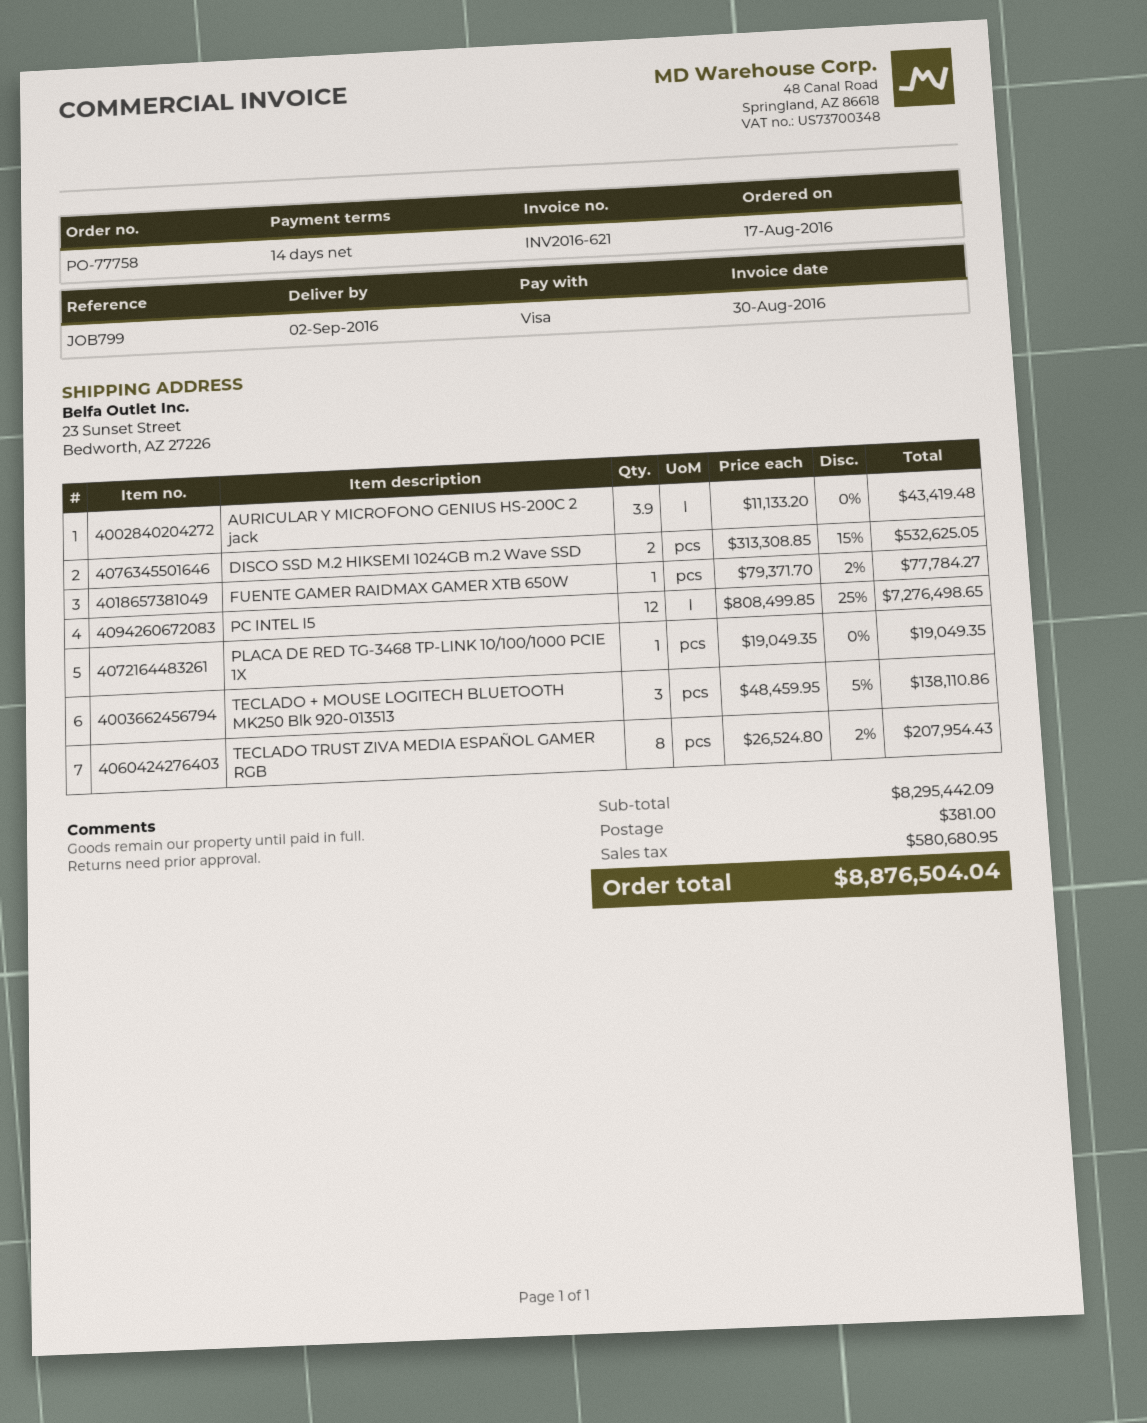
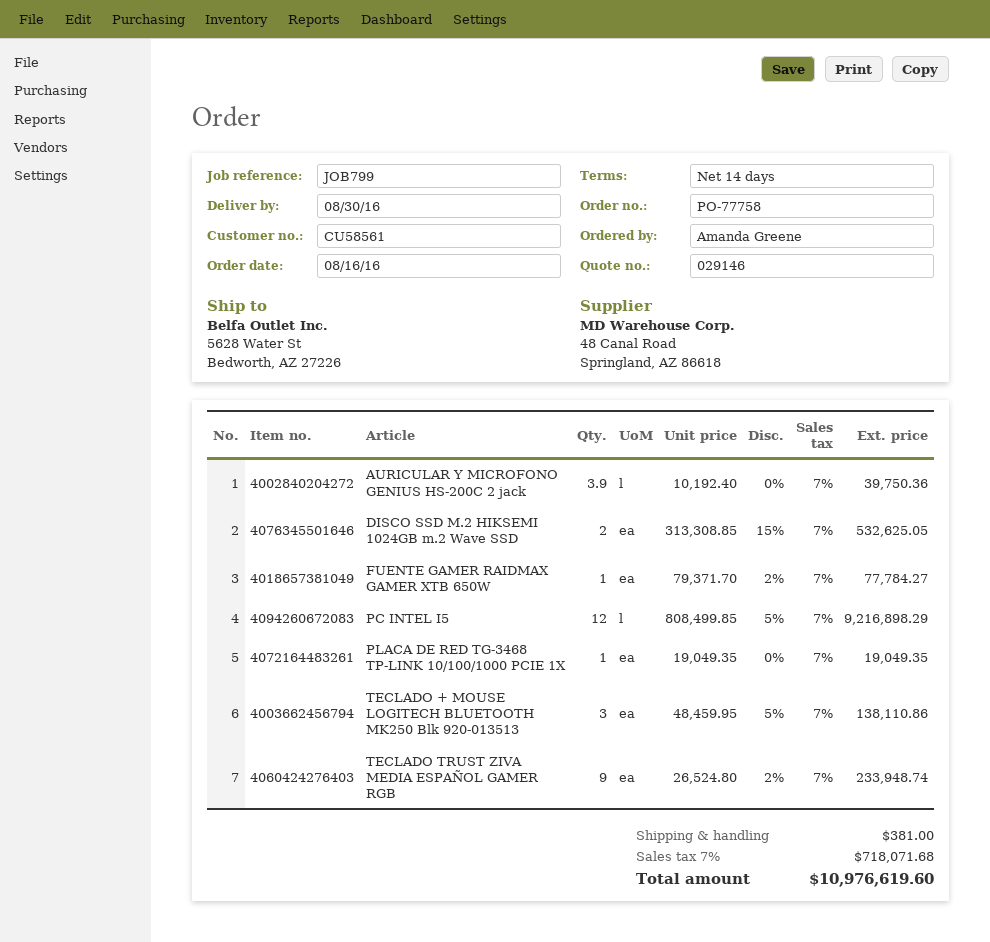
order date: 2016-08-17 -> 2016-08-16
delivery date: 2016-09-02 -> 2016-08-30
ship to: 23 Sunset Street, Bedworth, AZ 27226 -> 5628 Water St, Bedworth, AZ 27226
AURICULAR Y MICROFONO GENIUS HS-200C 2 jack: 3.9 x 11133.20 = 43419.48 -> 3.9 x 10192.40 = 39750.36
PC INTEL I5: 12 x 808499.85 - 25% = 7276498.65 -> 12 x 808499.85 - 5% = 9216898.29
TECLADO TRUST ZIVA MEDIA ESPAÑOL GAMER RGB: 8 x 26524.80 - 2% = 207954.43 -> 9 x 26524.80 - 2% = 233948.74
tax: 580680.95 -> 718071.68
total: 8876504.04 -> 10976619.60

